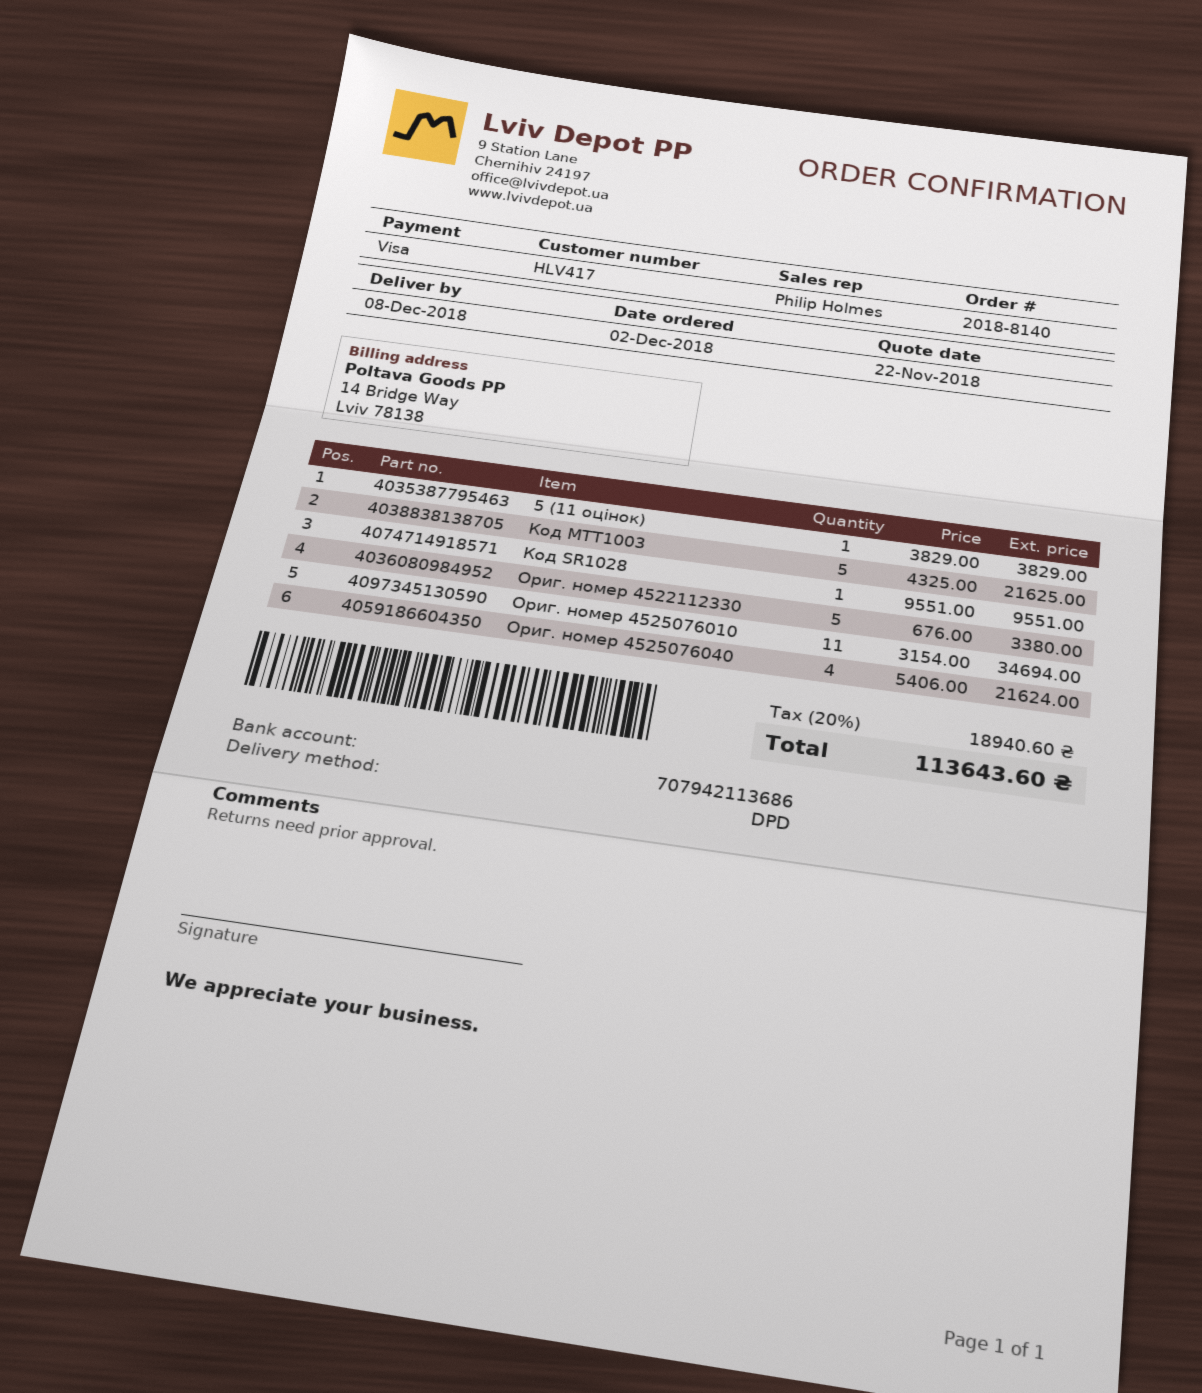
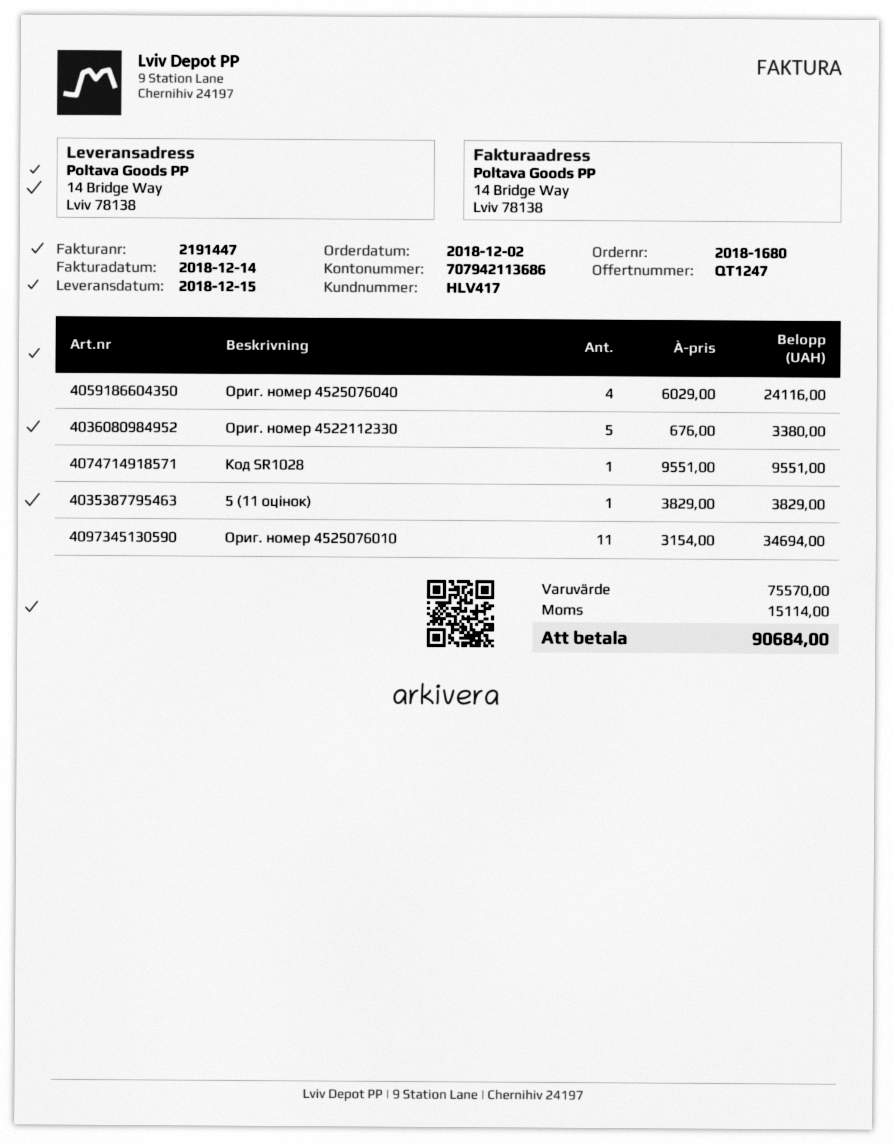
order number: 2018-8140 -> 2018-1680
delivery date: 2018-12-08 -> 2018-12-15
Код MTT1003: 5 x 4325.00 = 21625.00 -> none
Ориг. номер 4525076040: 4 x 5406.00 = 21624.00 -> 4 x 6029.00 = 24116.00
tax: 18940.60 -> 15114.00
total: 113643.60 -> 90684.00

